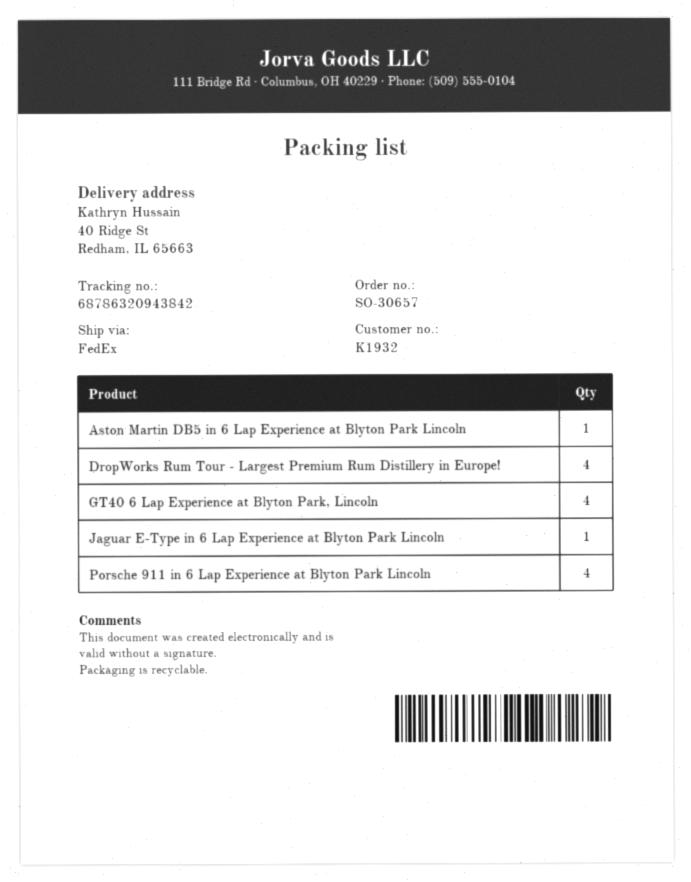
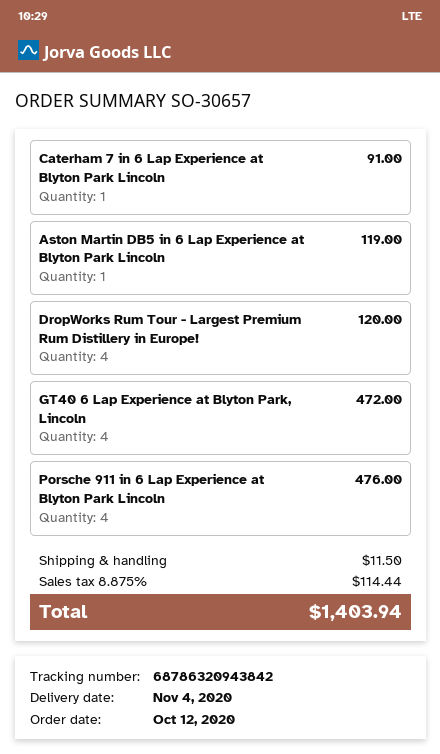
Jaguar E-Type in 6 Lap Experience at Blyton Park Lincoln: 1 -> none
Caterham 7 in 6 Lap Experience at Blyton Park Lincoln: none -> 1

